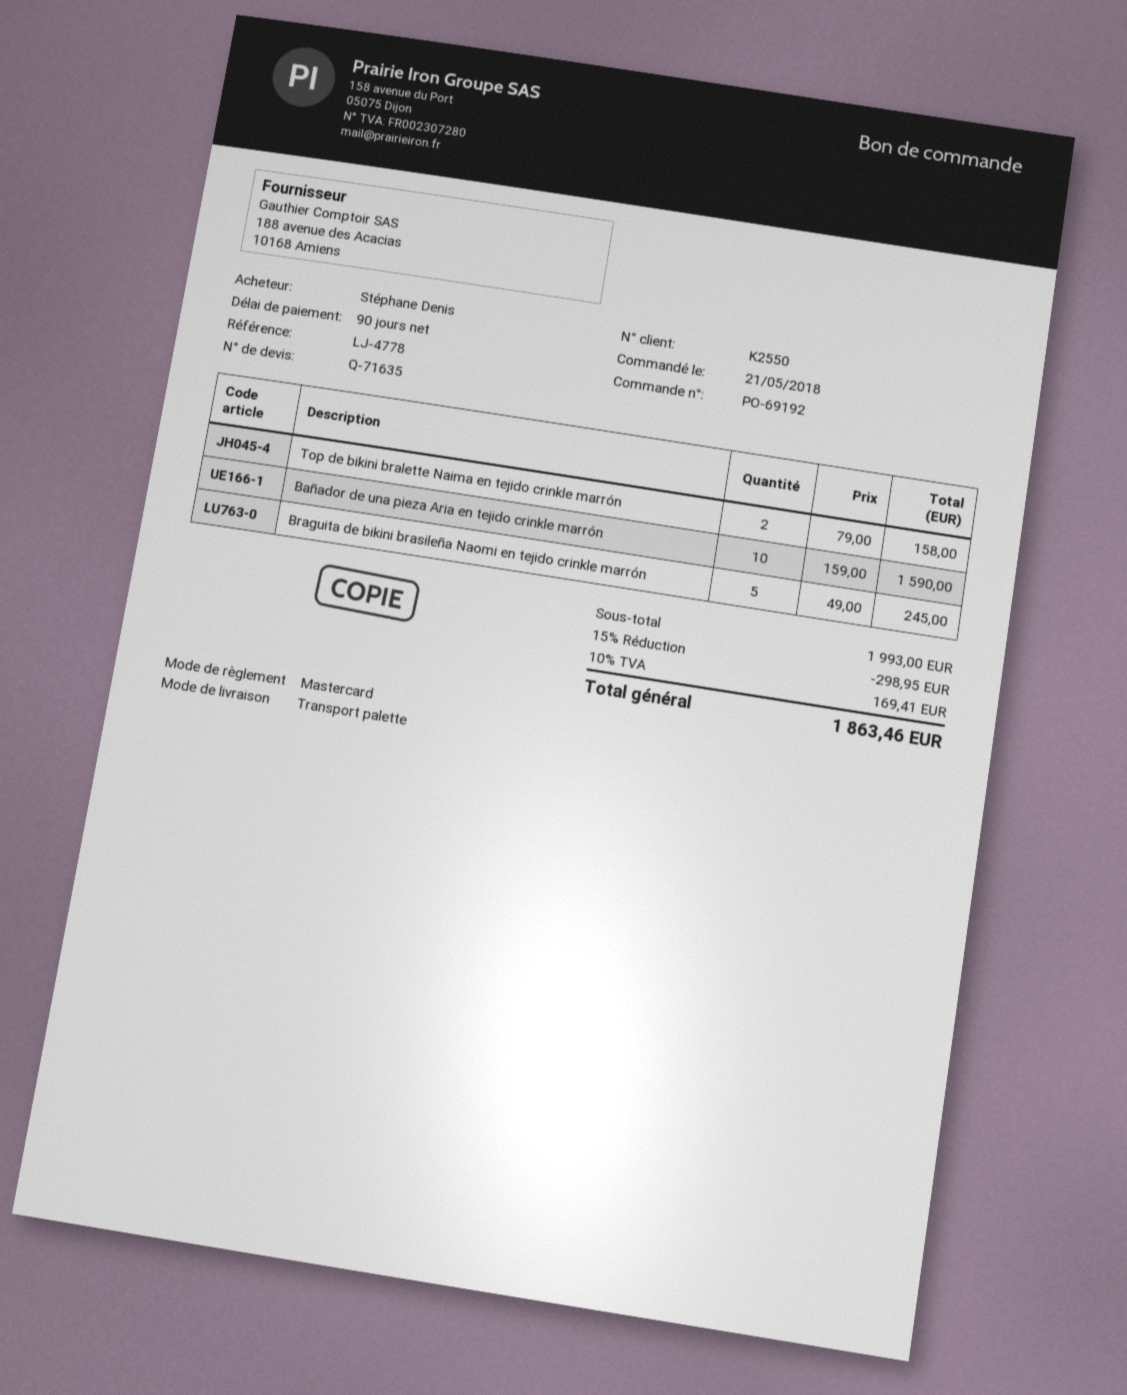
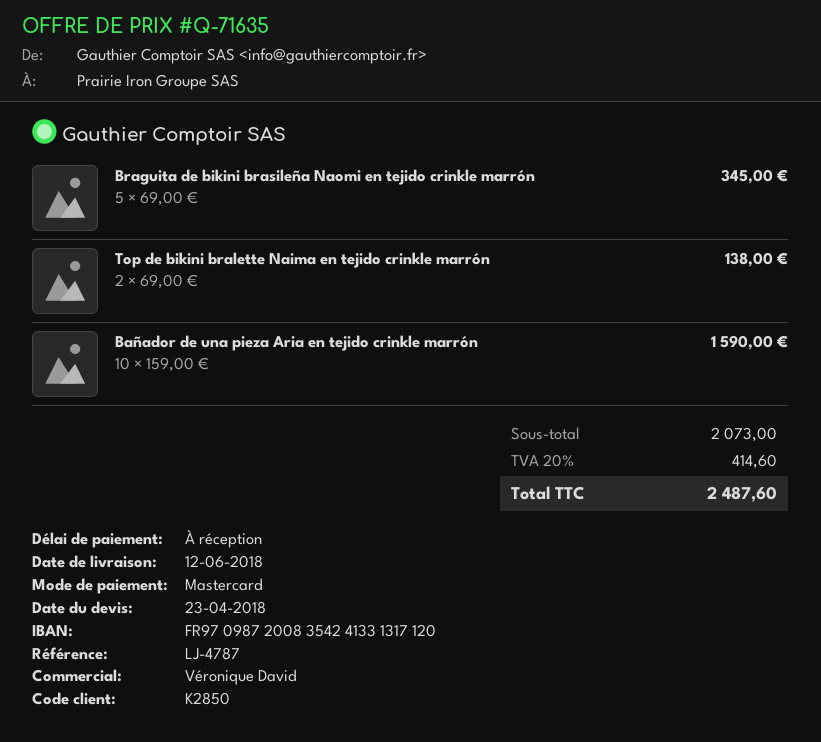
payment terms: 90 days -> on receipt
customer number: K2550 -> K2850
reference: LJ-4778 -> LJ-4787
Top de bikini bralette Naima en tejido crinkle marrón: 2 x 79.00 = 158.00 -> 2 x 69.00 = 138.00
Braguita de bikini brasileña Naomi en tejido crinkle marrón: 5 x 49.00 = 245.00 -> 5 x 69.00 = 345.00
subtotal: 1993.00 -> 2073.00
discount: 15% = 298.95 -> none
tax: 10% = 169.41 -> 20% = 414.60
total: 1863.46 -> 2487.60

